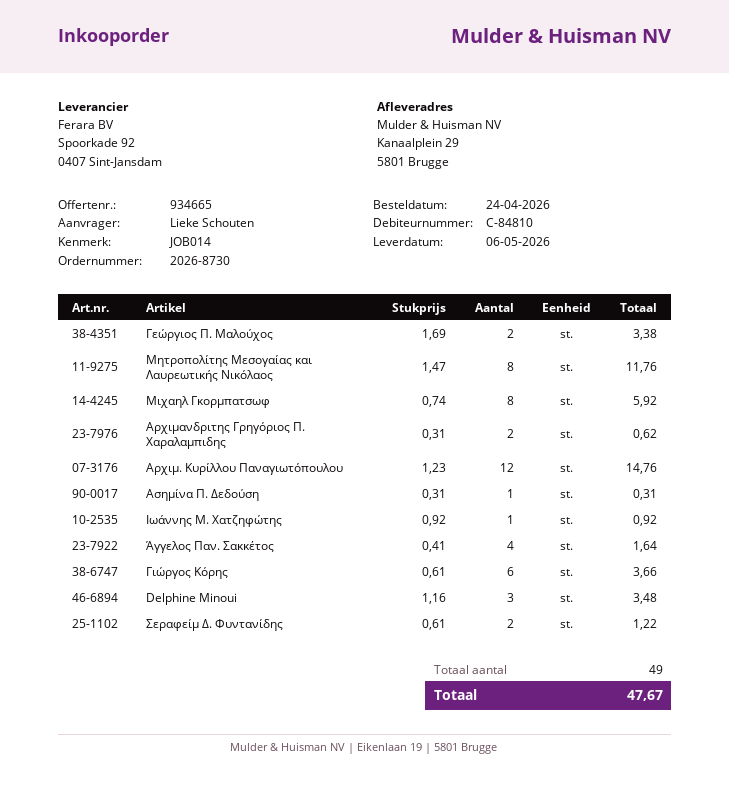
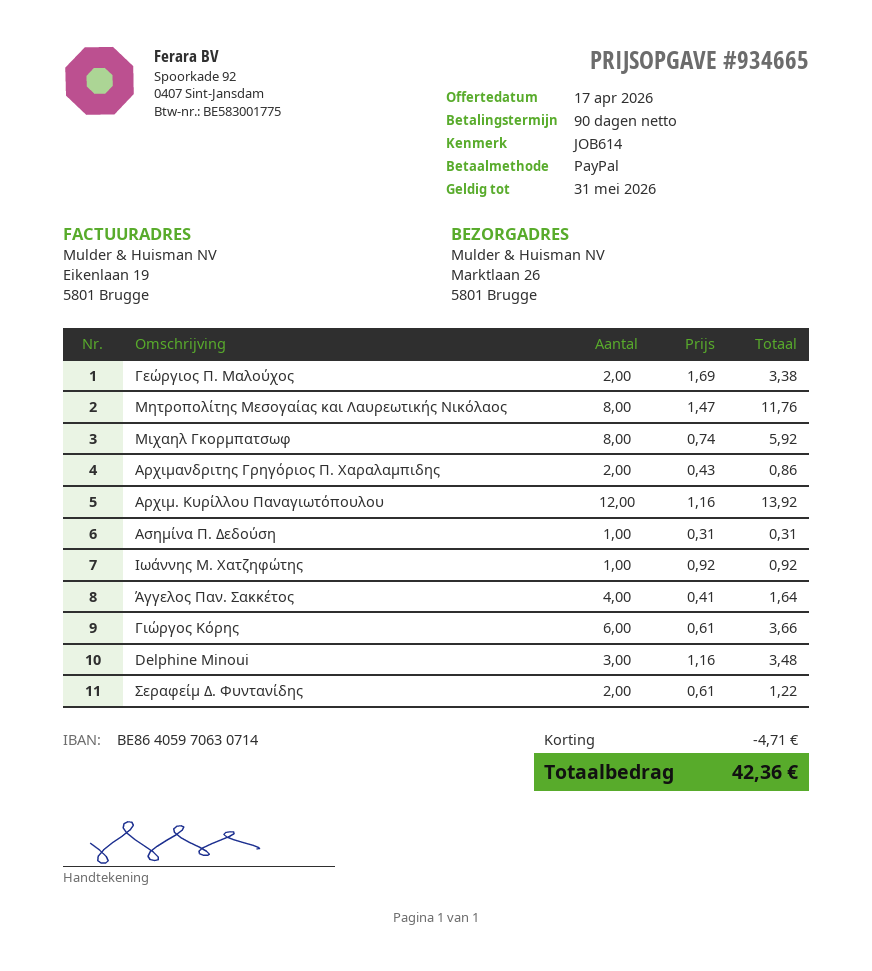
reference: JOB014 -> JOB614
ship to: Kanaalplein 29, 5801 Brugge -> Marktlaan 26, 5801 Brugge
Αρχιμανδριτης Γρηγόριος Π. Χαραλαμπιδης: 2 x 0.31 = 0.62 -> 2 x 0.43 = 0.86
Αρχιμ. Κυρίλλου Παναγιωτόπουλου: 12 x 1.23 = 14.76 -> 12 x 1.16 = 13.92
discount: none -> 4.71
total: 47.67 -> 42.36

